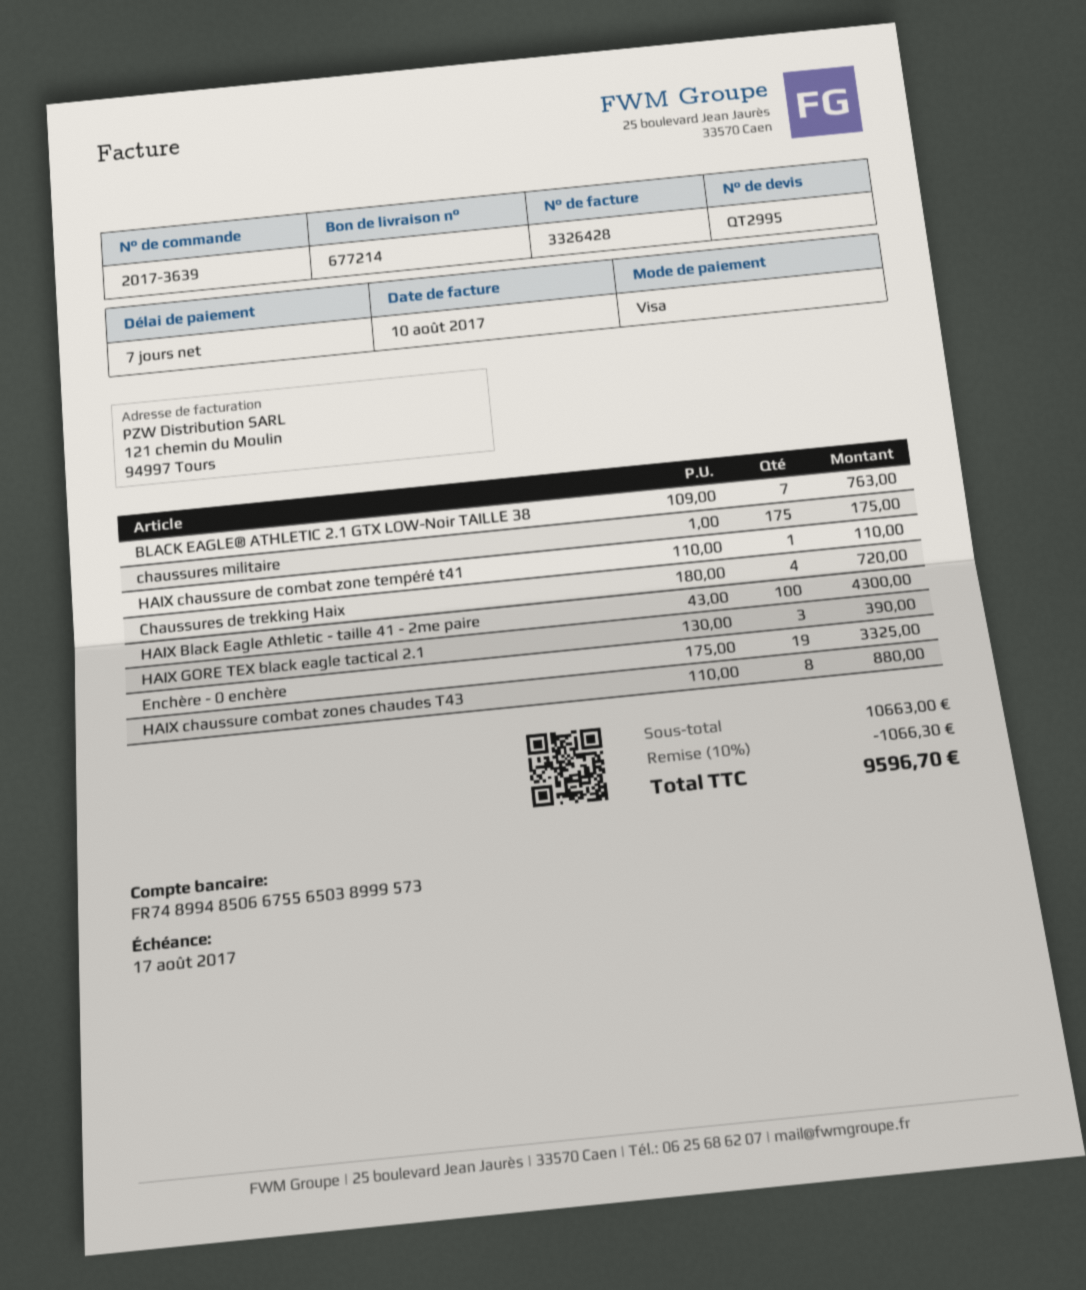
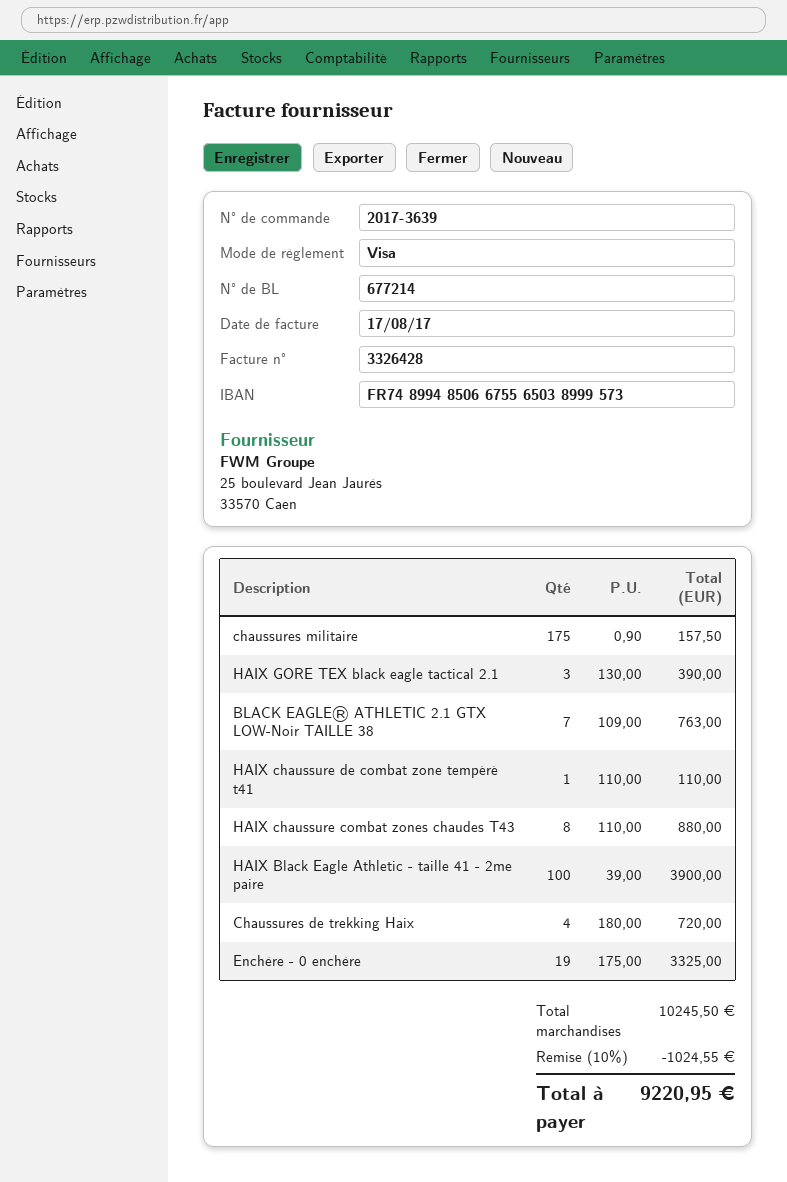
invoice date: 2017-08-10 -> 2017-08-17
chaussures militaire: 175 x 1.00 = 175.00 -> 175 x 0.90 = 157.50
HAIX Black Eagle Athletic - taille 41 - 2me paire: 100 x 43.00 = 4300.00 -> 100 x 39.00 = 3900.00
subtotal: 10663.00 -> 10245.50
discount: 10% = 1066.30 -> 10% = 1024.55
total: 9596.70 -> 9220.95

